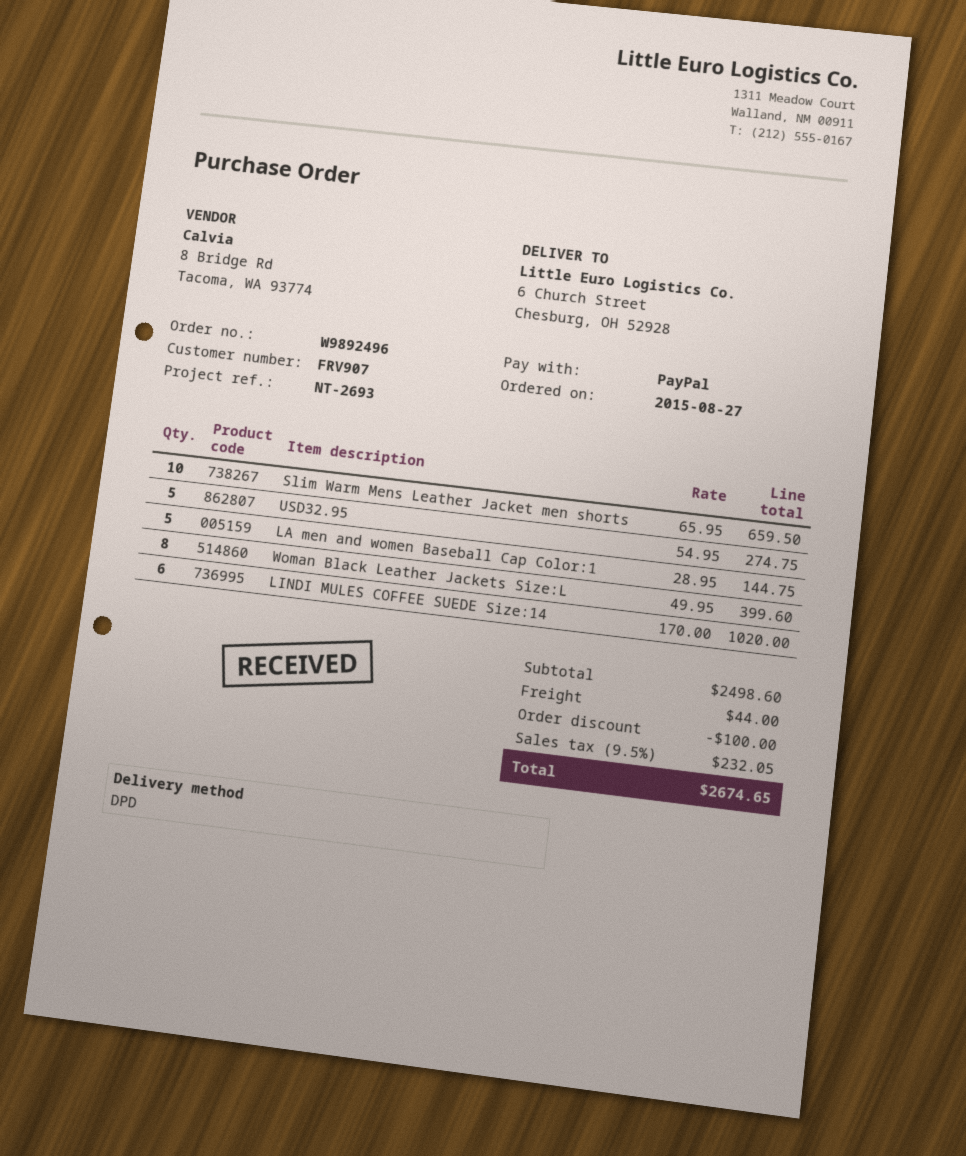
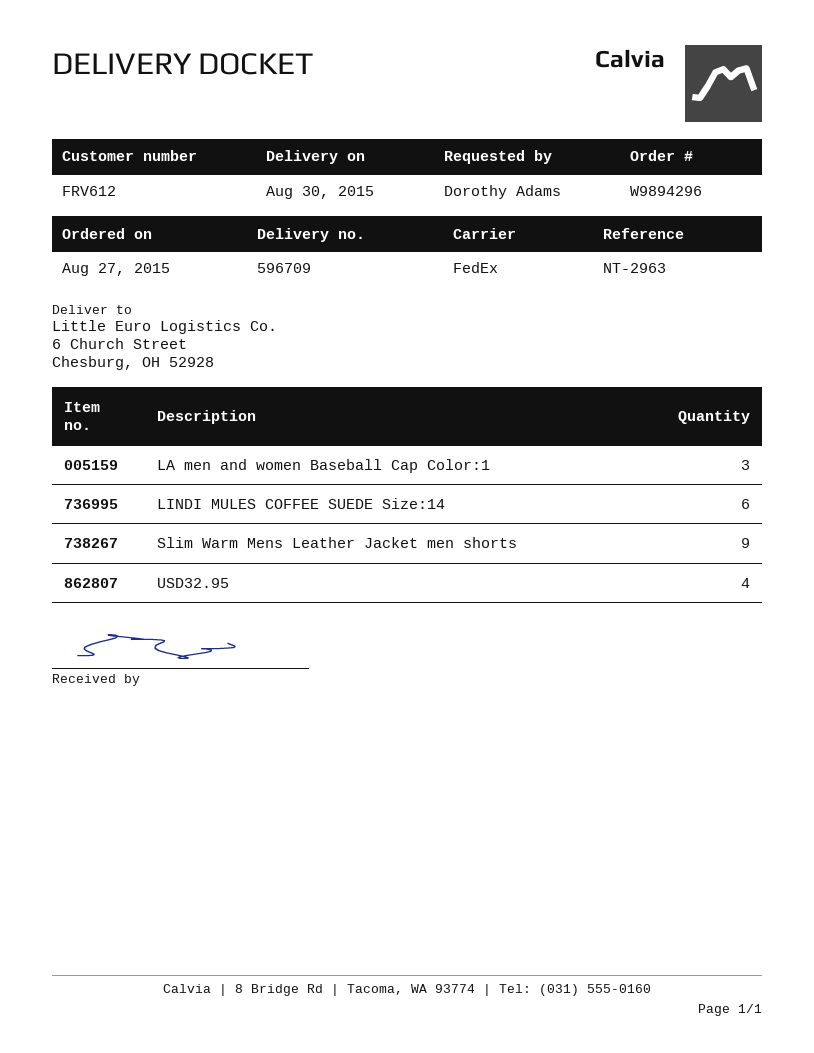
order number: W9892496 -> W9894296
customer number: FRV907 -> FRV612
reference: NT-2693 -> NT-2963
shipping method: DPD -> FedEx
Slim Warm Mens Leather Jacket men shorts: 10 -> 9
USD32.95: 5 -> 4
LA men and women Baseball Cap Color:1: 5 -> 3
Woman Black Leather Jackets Size:L: 8 -> none

